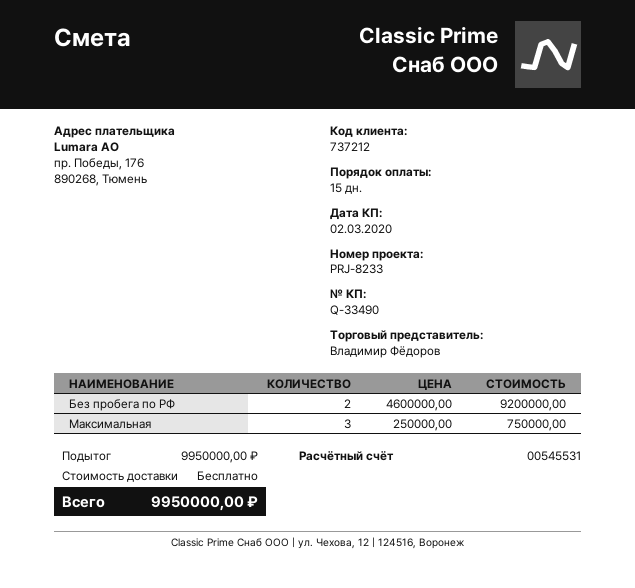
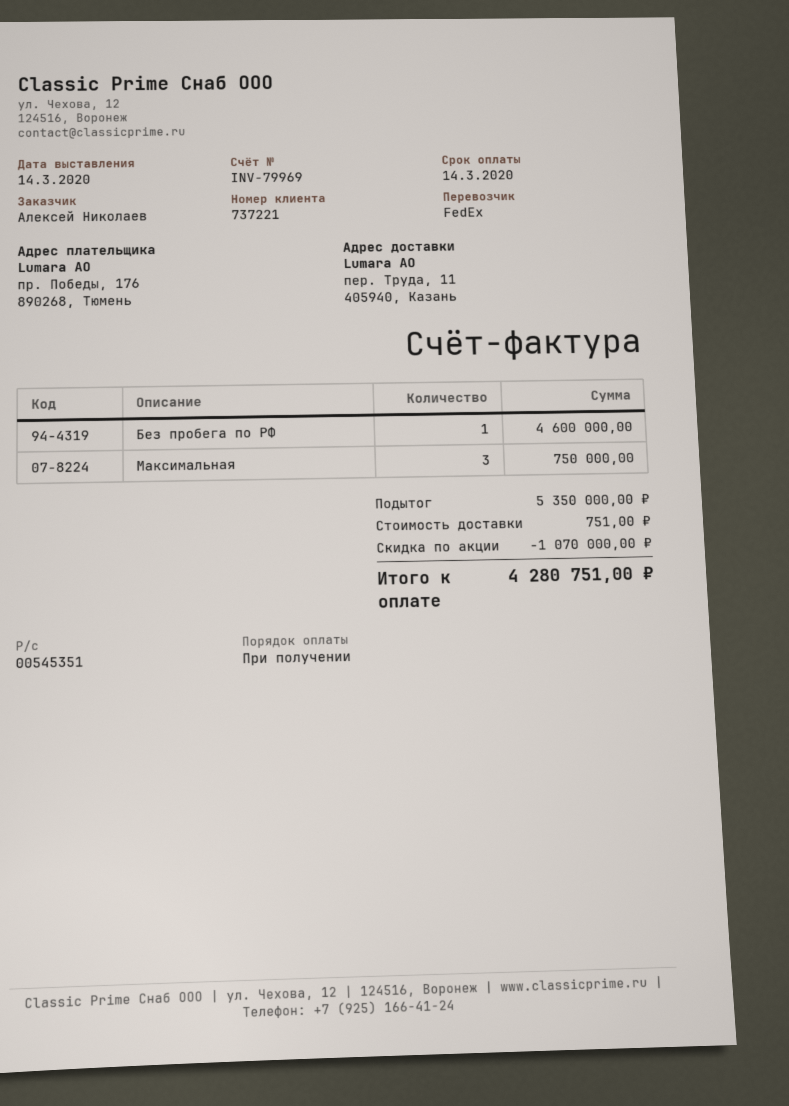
payment terms: 15 days -> on receipt
customer number: 737212 -> 737221
bank account: 00545531 -> 00545351
Без пробега по РФ: 2 for 9200000.00 -> 1 for 4600000.00
subtotal: 9950000.00 -> 5350000.00
discount: none -> 1070000.00
shipping: 0.00 -> 751.00
total: 9950000.00 -> 4280751.00

